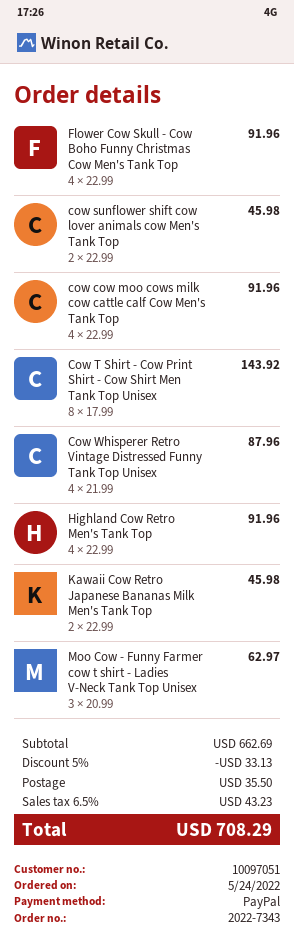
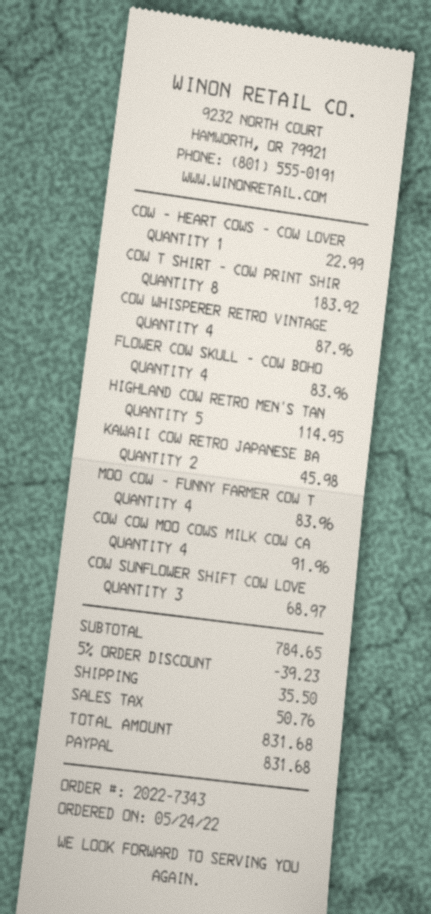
Flower Cow Skull - Cow Boho Funny Christmas Cow Men's Tank Top: 4 for 91.96 -> 4 for 83.96
cow sunflower shift cow lover animals cow Men's Tank Top: 2 for 45.98 -> 3 for 68.97
Cow T Shirt - Cow Print Shirt - Cow Shirt Men Tank Top Unisex: 8 for 143.92 -> 8 for 183.92
Highland Cow Retro Men's Tank Top: 4 for 91.96 -> 5 for 114.95
Moo Cow - Funny Farmer cow t shirt - Ladies V-Neck Tank Top Unisex: 3 for 62.97 -> 4 for 83.96
COW - HEART COWS - COW LOVER: none -> 1 for 22.99
subtotal: 662.69 -> 784.65
discount: 5% = 33.13 -> 5% = 39.23
tax: 43.23 -> 50.76
total: 708.29 -> 831.68

